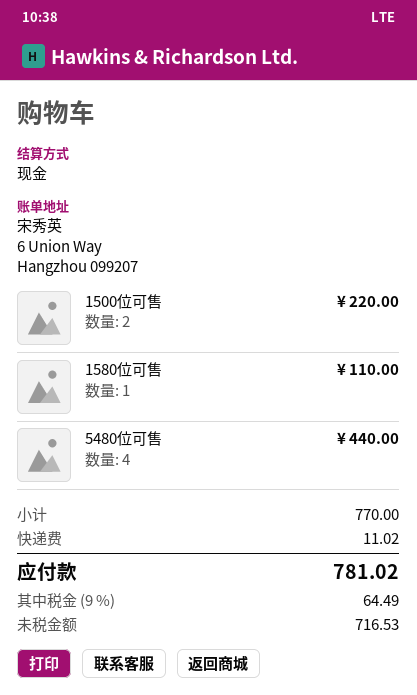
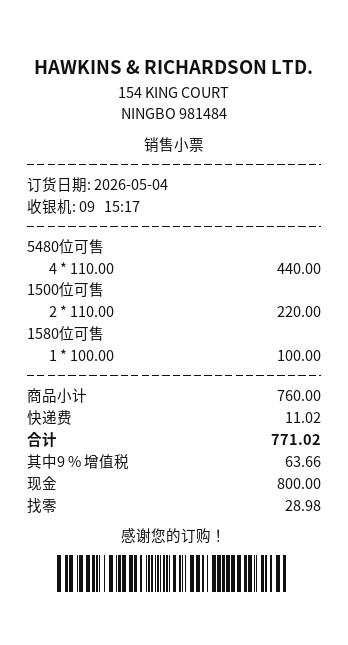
1580位可售: 1 for 110.00 -> 1 for 100.00
subtotal: 770.00 -> 760.00
tax: 9% = 64.49 -> 9% = 63.66
total: 781.02 -> 771.02

